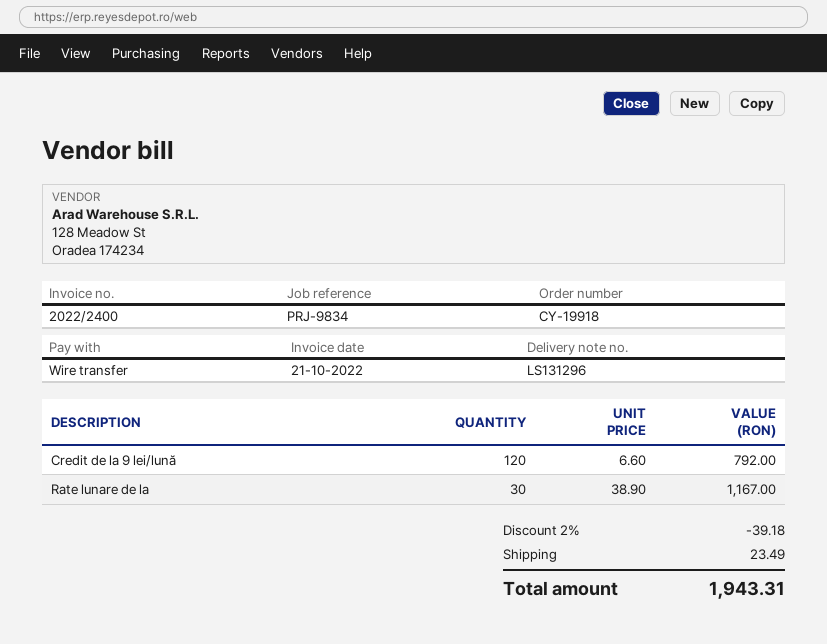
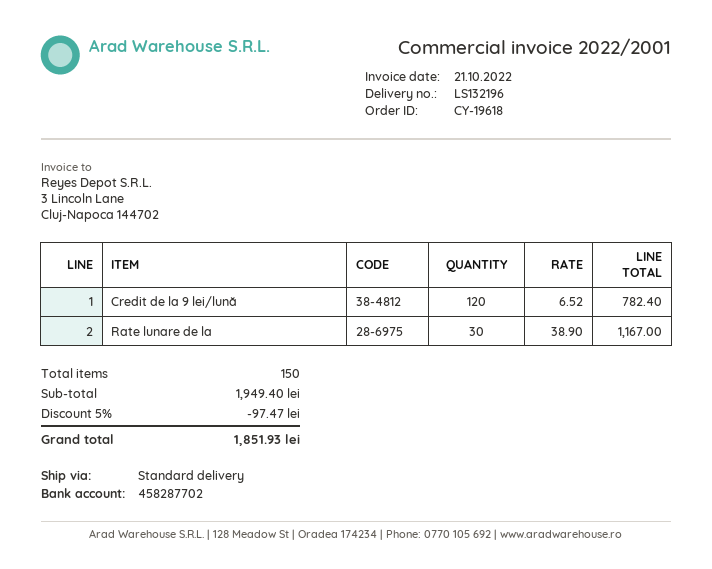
order number: CY-19918 -> CY-19618
delivery note number: LS131296 -> LS132196
invoice number: 2022/2400 -> 2022/2001
Credit de la 9 lei/lună: 120 x 6.60 = 792.00 -> 120 x 6.52 = 782.40
discount: 2% = 39.18 -> 5% = 97.47
shipping: 23.49 -> none
total: 1943.31 -> 1851.93

